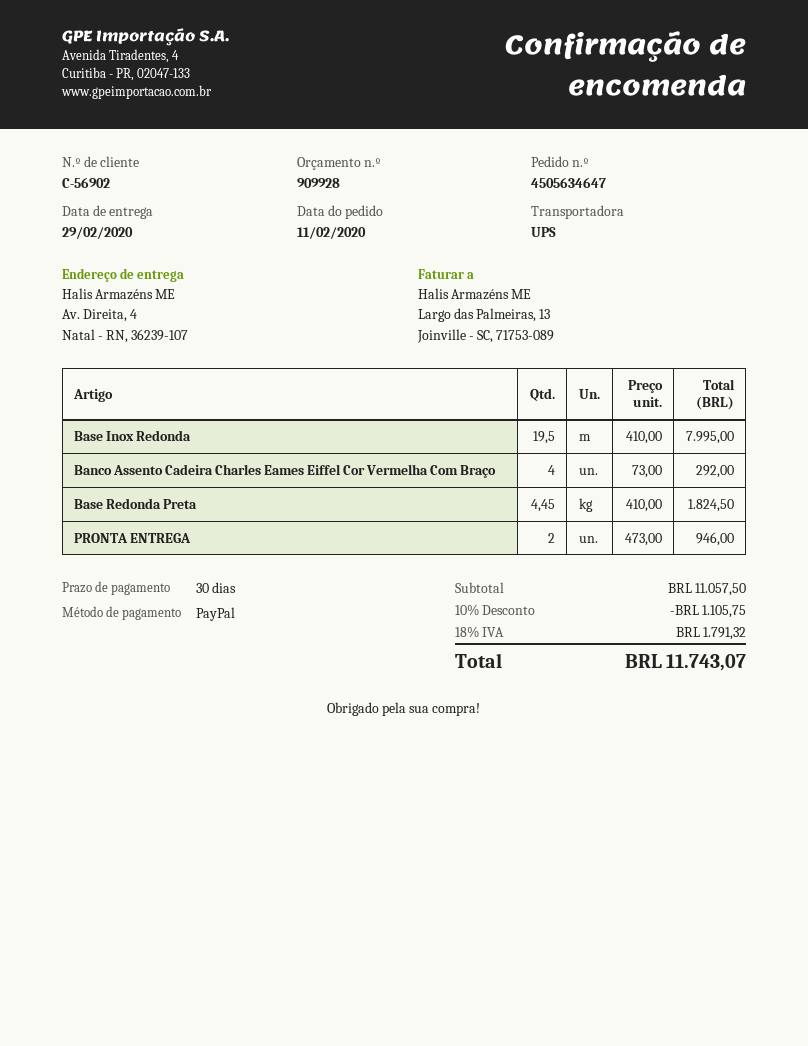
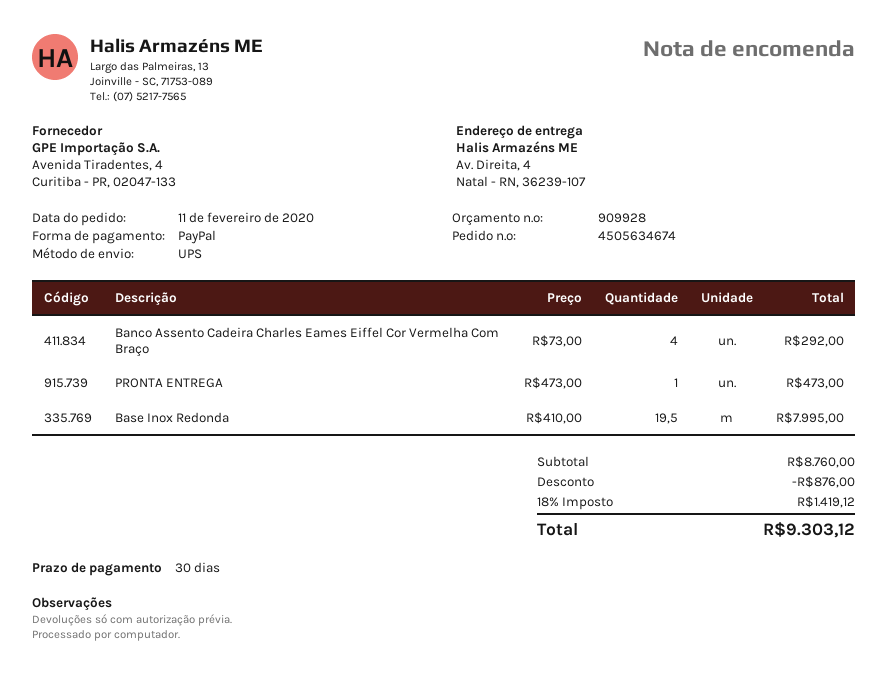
order number: 4505634647 -> 4505634674
Base Redonda Preta: 4.45 x 410.00 = 1824.50 -> none
PRONTA ENTREGA: 2 x 473.00 = 946.00 -> 1 x 473.00 = 473.00
subtotal: 11057.50 -> 8760.00
discount: 1105.75 -> 876.00
tax: 18% = 1791.32 -> 18% = 1419.12
total: 11743.07 -> 9303.12

